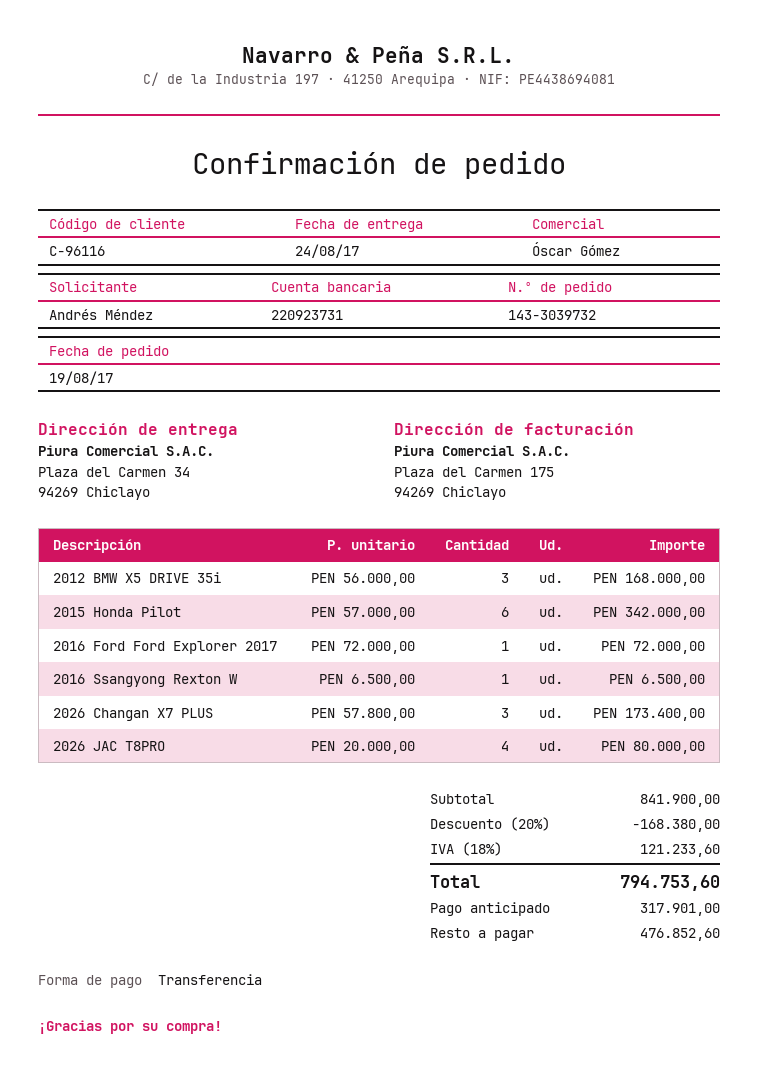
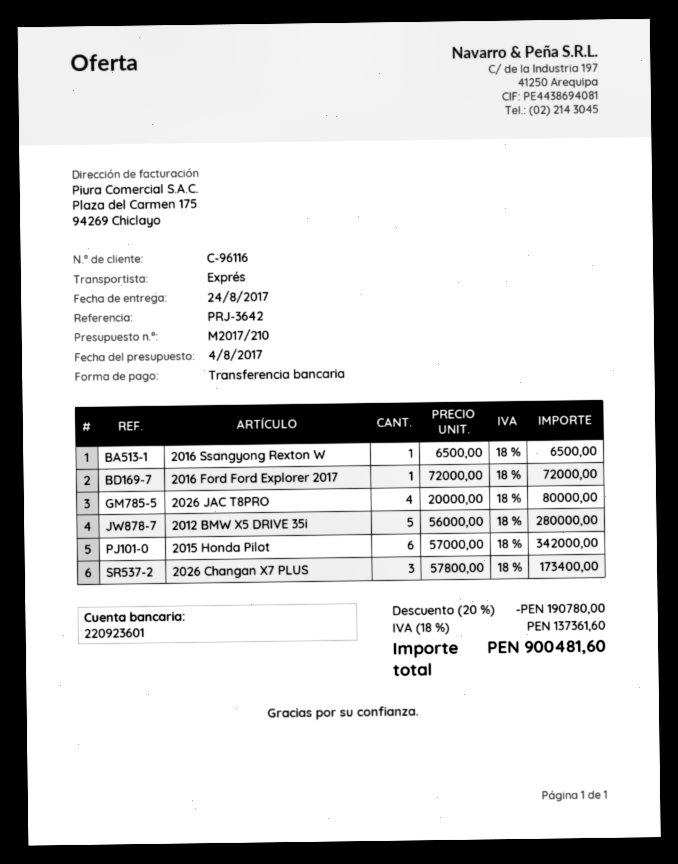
bank account: 220923731 -> 220923601
2012 BMW X5 DRIVE 35i: 3 x 56000.00 = 168000.00 -> 5 x 56000.00 = 280000.00
discount: 20% = 168380.00 -> 20% = 190780.00
tax: 18% = 121233.60 -> 18% = 137361.60
total: 794753.60 -> 900481.60

